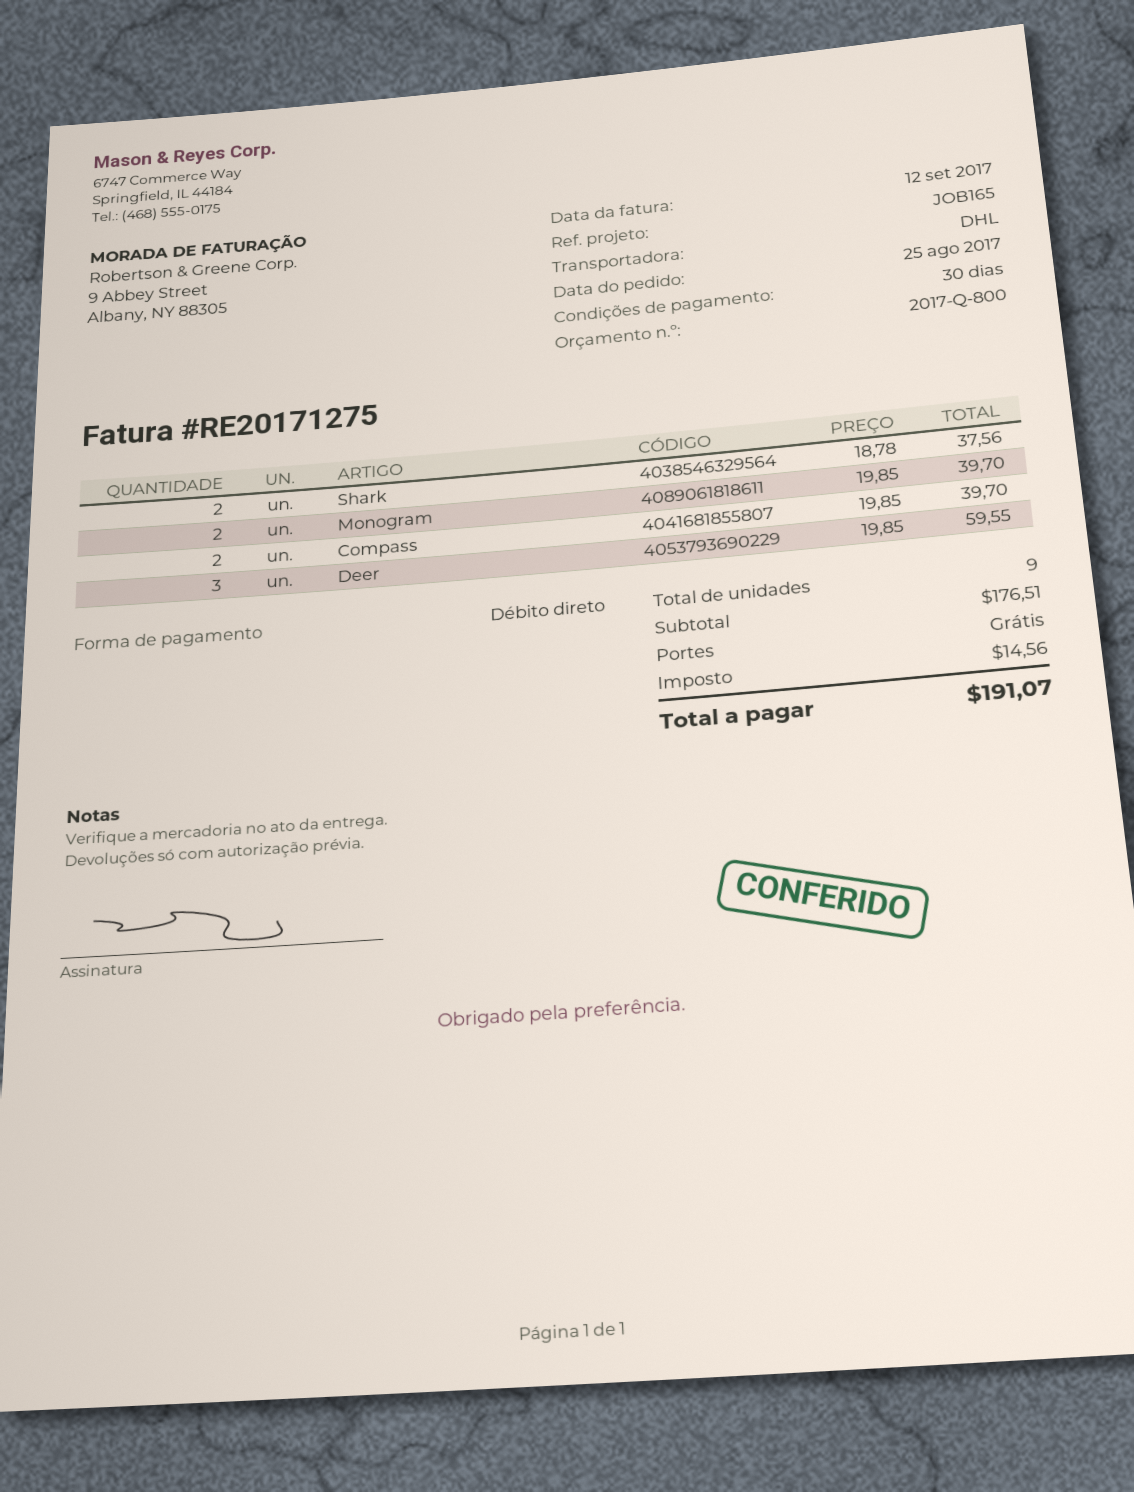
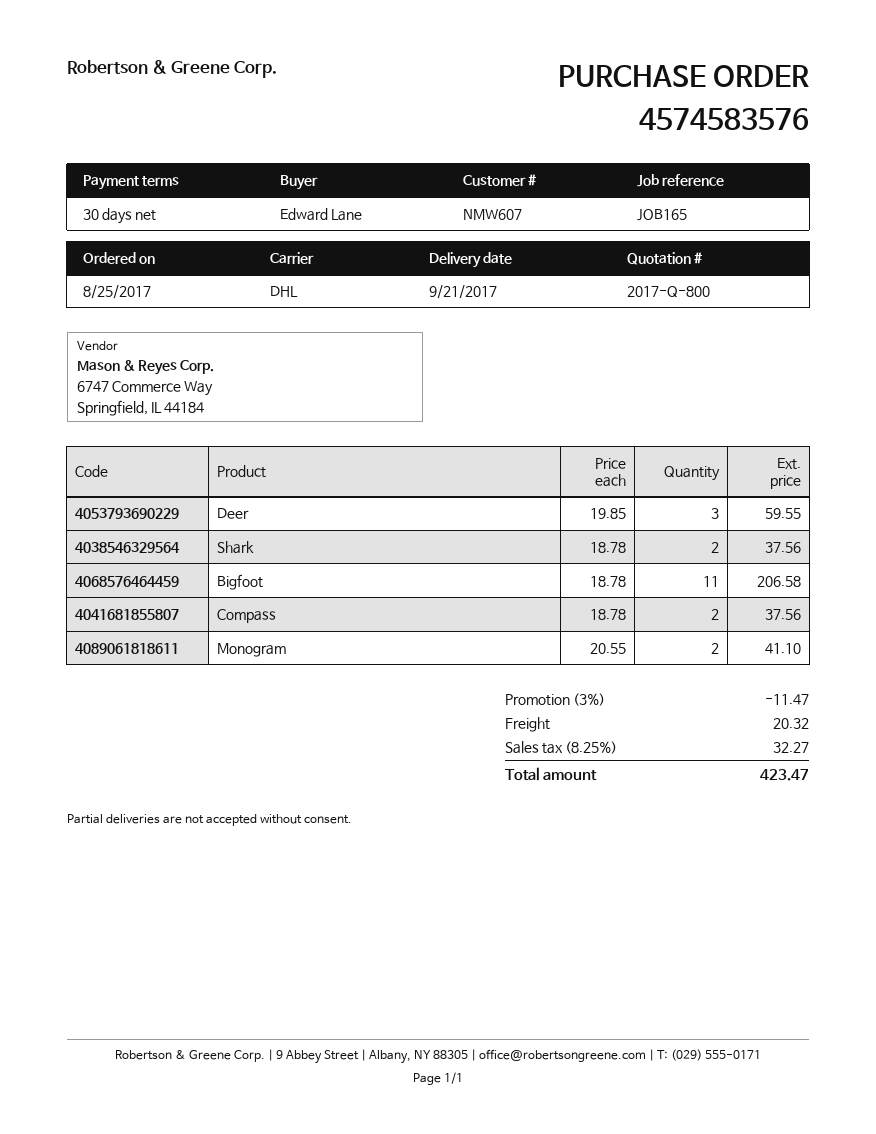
Monogram: 2 x 19.85 = 39.70 -> 2 x 20.55 = 41.10
Compass: 2 x 19.85 = 39.70 -> 2 x 18.78 = 37.56
Bigfoot: none -> 11 x 18.78 = 206.58
discount: none -> 3% = 11.47
shipping: 0.00 -> 20.32
tax: 14.56 -> 32.27
total: 191.07 -> 423.47

